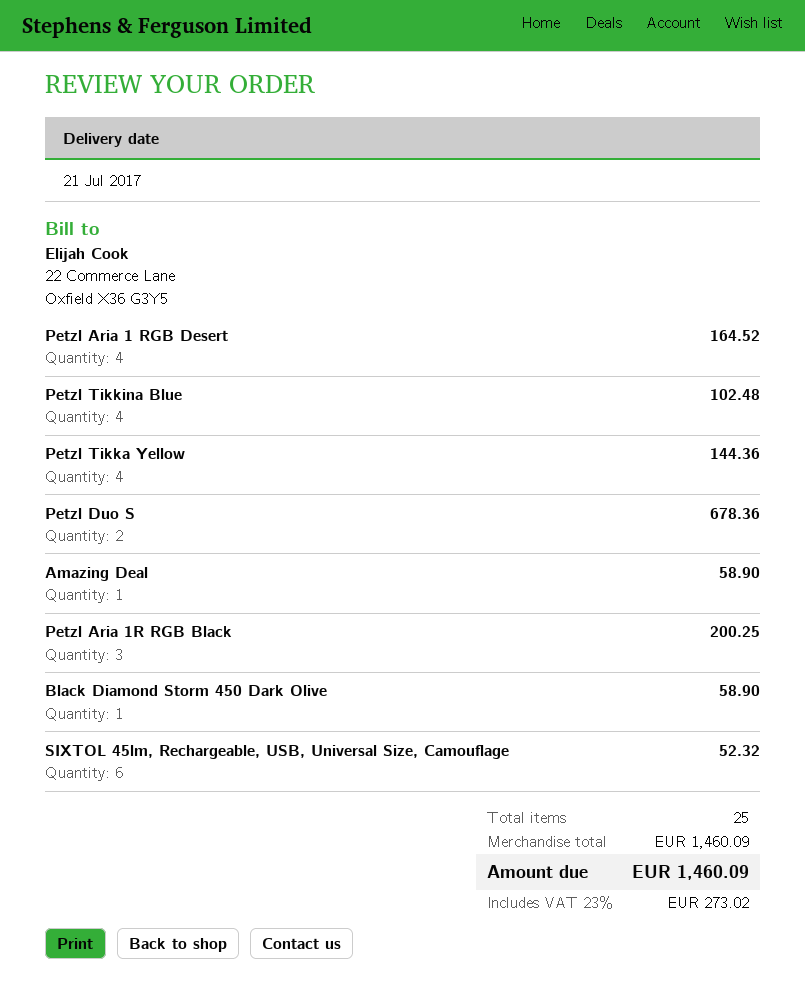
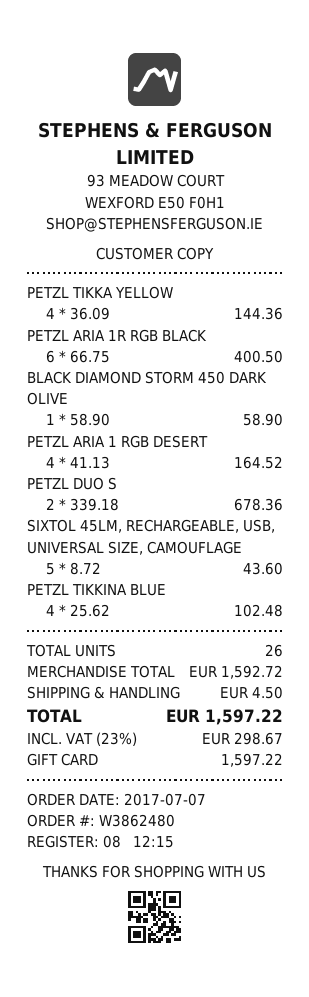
Amazing Deal: 1 for 58.90 -> none
Petzl Aria 1R RGB Black: 3 for 200.25 -> 6 for 400.50
SIXTOL 45lm, Rechargeable, USB, Universal Size, Camouflage: 6 for 52.32 -> 5 for 43.60
total quantity: 25 -> 26
subtotal: 1460.09 -> 1592.72
shipping: none -> 4.50
tax: 23% = 273.02 -> 23% = 298.67
total: 1460.09 -> 1597.22

